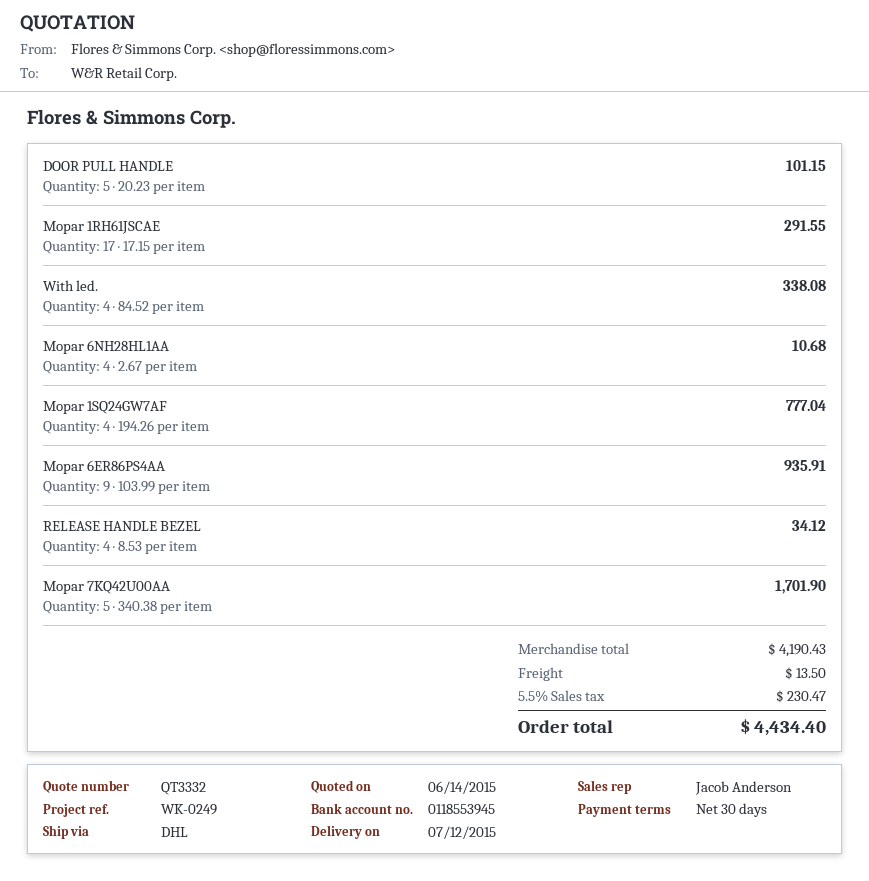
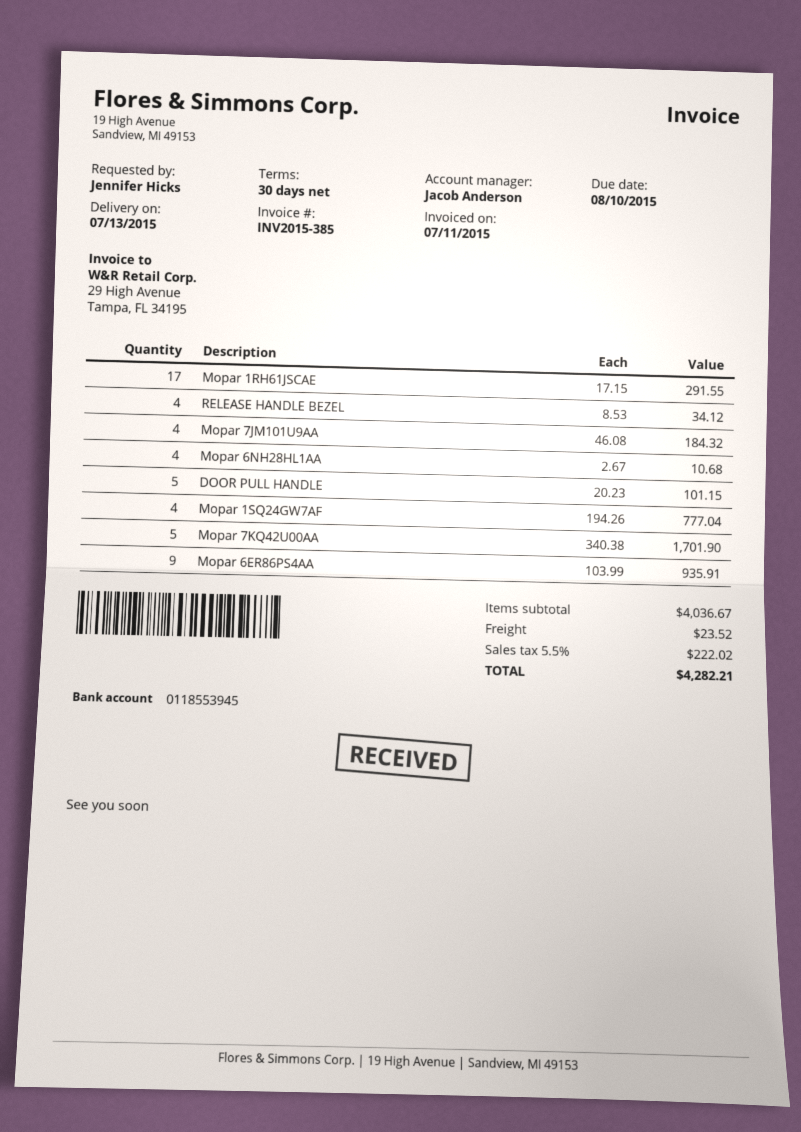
delivery date: 2015-07-12 -> 2015-07-13
With led.: 4 x 84.52 = 338.08 -> none
Mopar 7JM101U9AA: none -> 4 x 46.08 = 184.32
subtotal: 4190.43 -> 4036.67
shipping: 13.50 -> 23.52
tax: 5.5% = 230.47 -> 5.5% = 222.02
total: 4434.40 -> 4282.21

